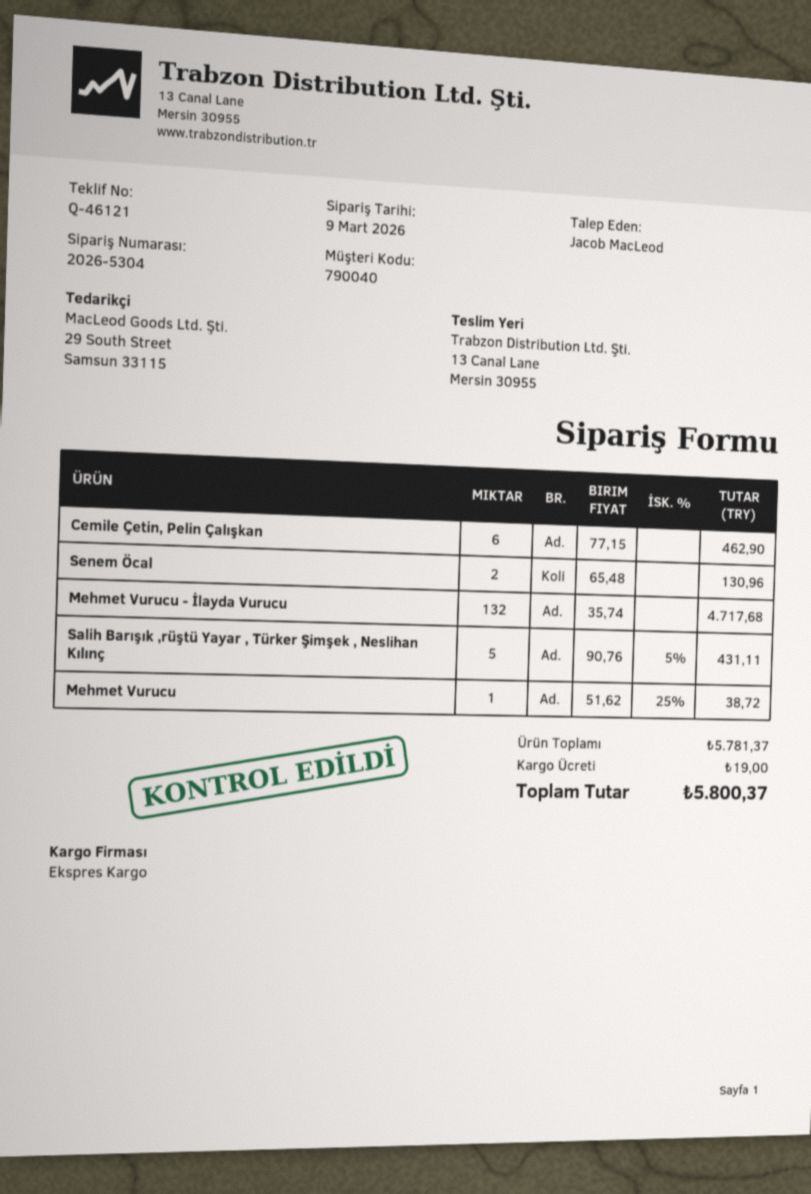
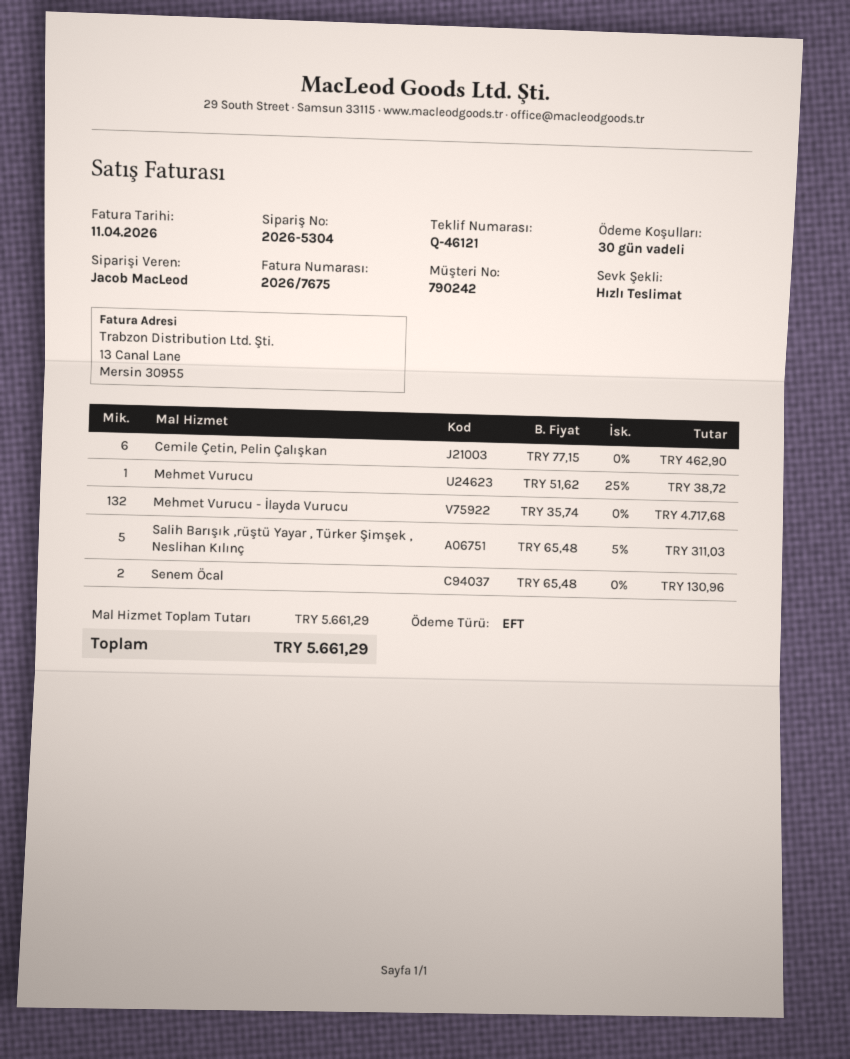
customer number: 790040 -> 790242
Salih Barışık ,rüştü Yayar , Türker Şimşek , Neslihan Kılınç: 5 x 90.76 - 5% = 431.11 -> 5 x 65.48 - 5% = 311.03
subtotal: 5781.37 -> 5661.29
shipping: 19.00 -> none
total: 5800.37 -> 5661.29

